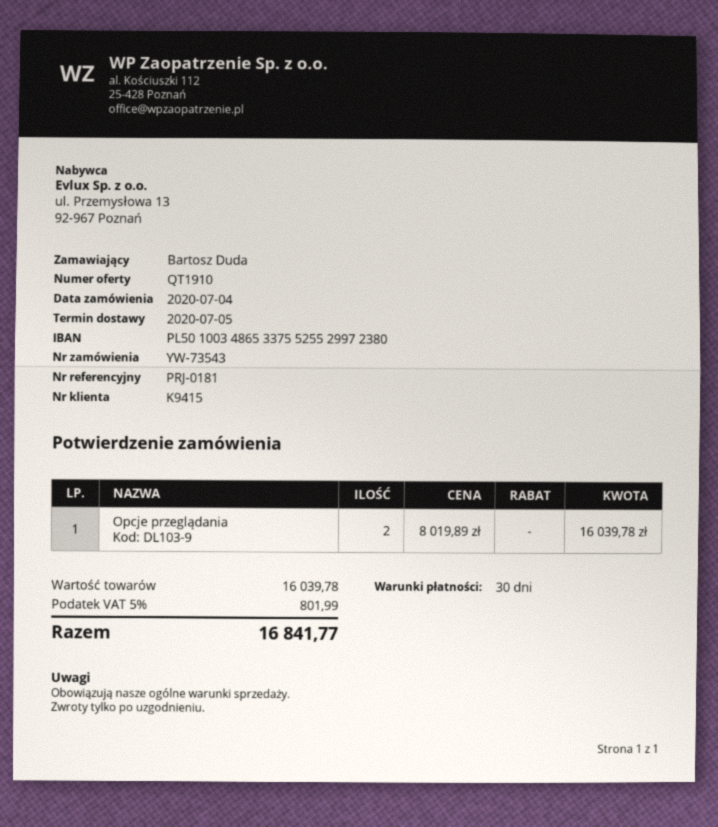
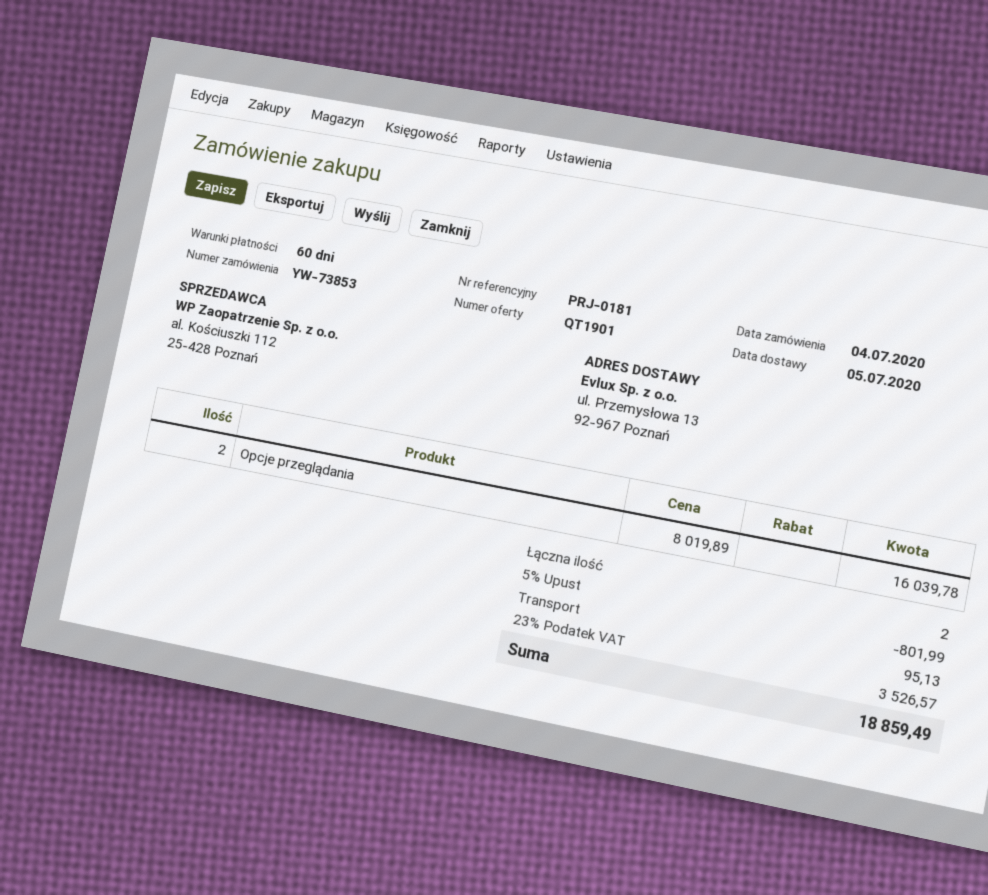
quote number: QT1910 -> QT1901
order number: YW-73543 -> YW-73853
payment terms: 30 days -> 60 days
discount: none -> 5% = 801.99
shipping: none -> 95.13
tax: 5% = 801.99 -> 23% = 3526.57
total: 16841.77 -> 18859.49

